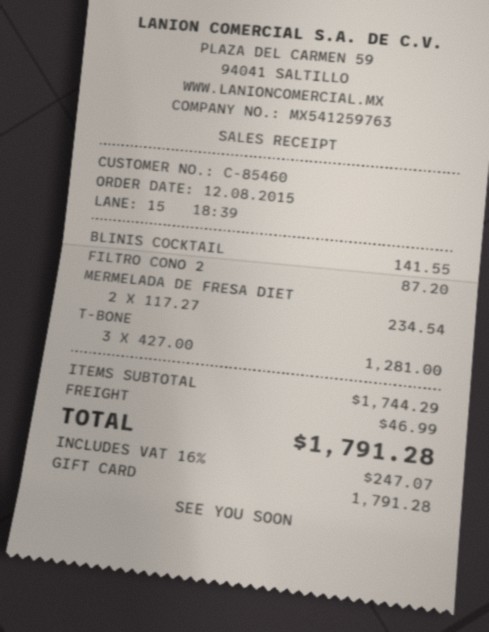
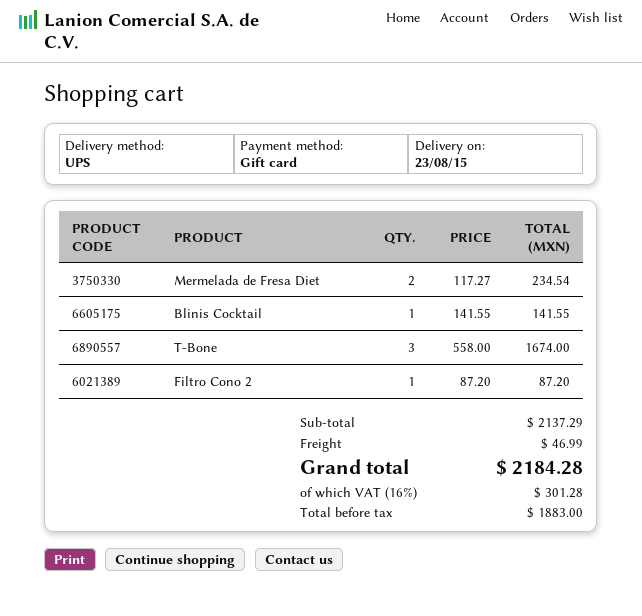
T-BONE: 3 x 427.00 = 1281.00 -> 3 x 558.00 = 1674.00
subtotal: 1744.29 -> 2137.29
tax: 16% = 247.07 -> 16% = 301.28
total: 1791.28 -> 2184.28

